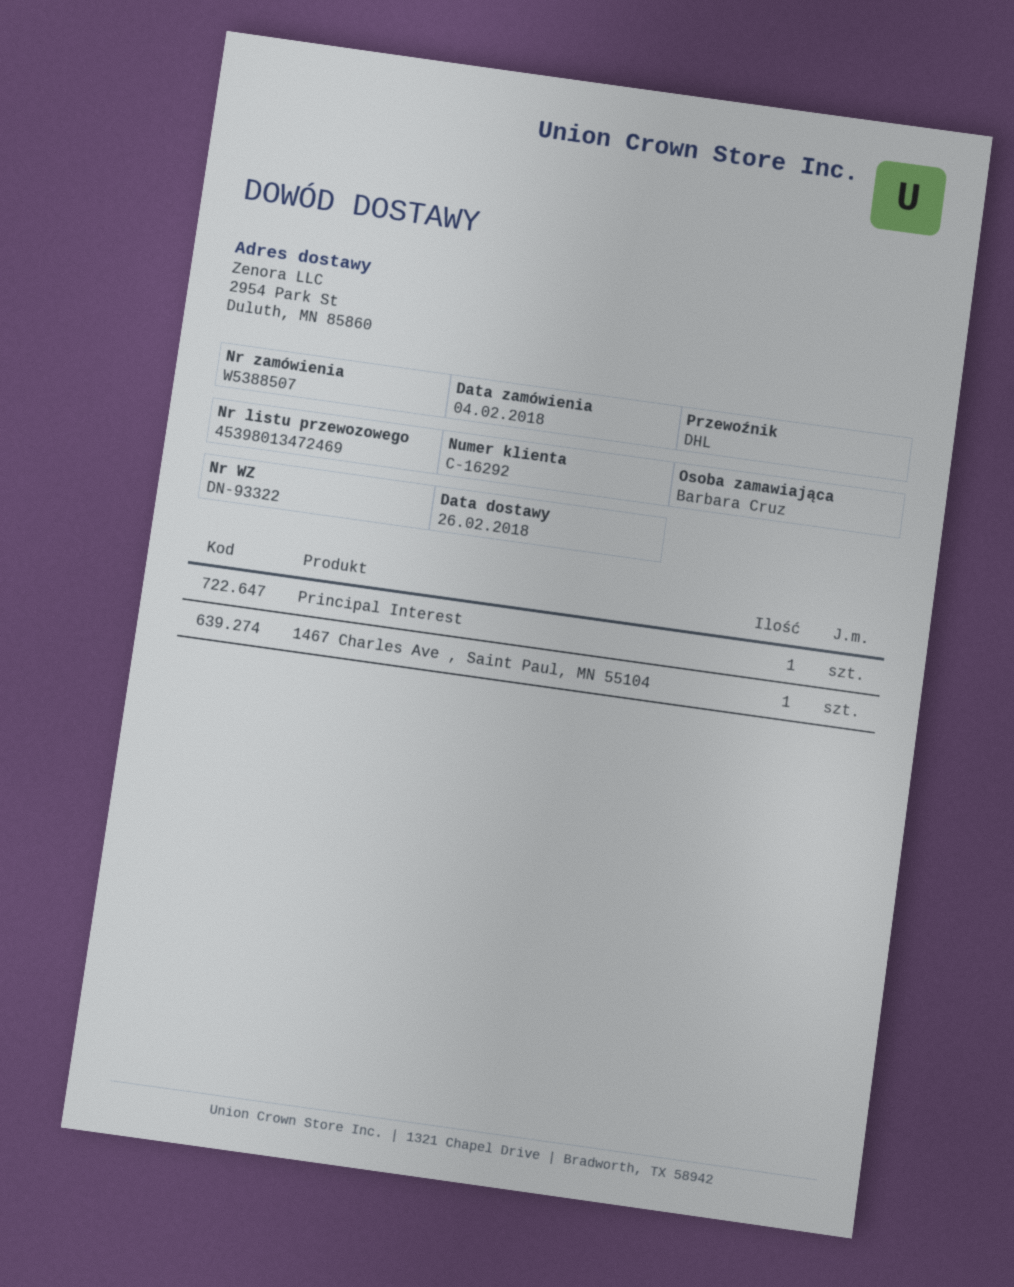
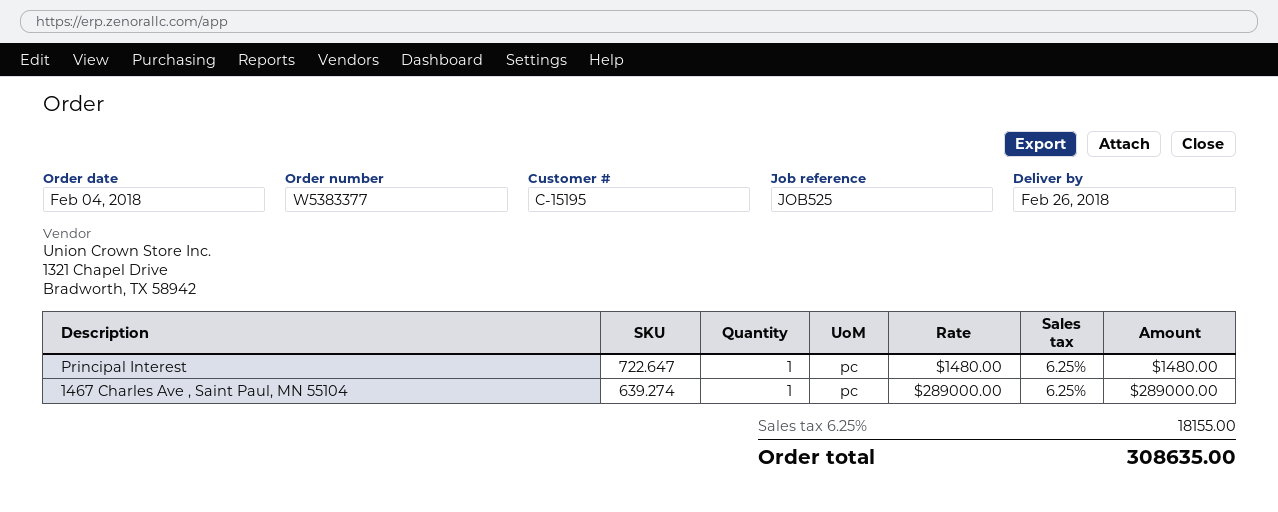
order number: W5388507 -> W5383377
customer number: C-16292 -> C-15195

